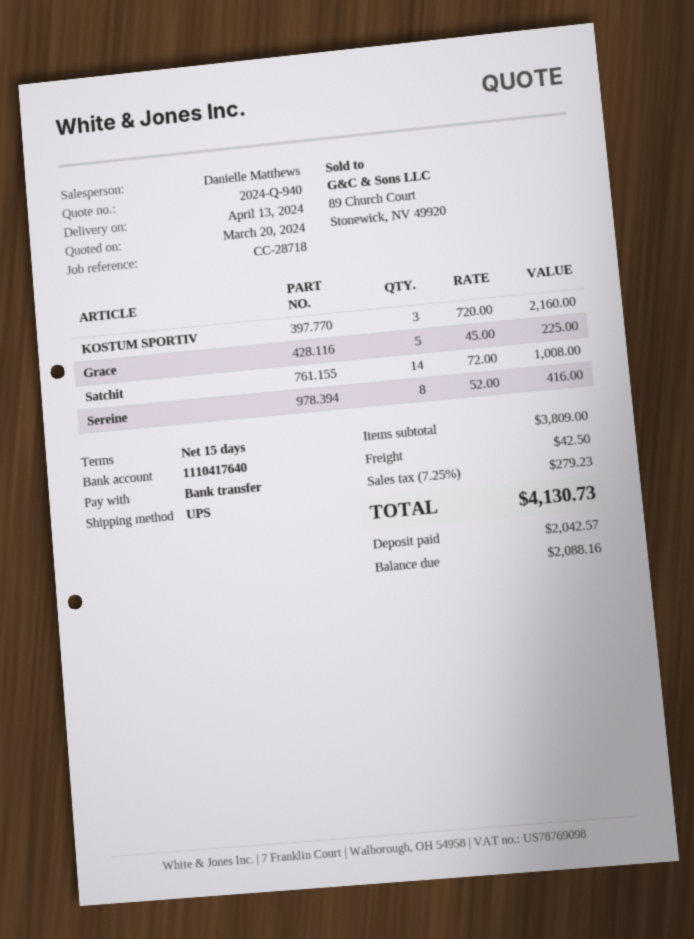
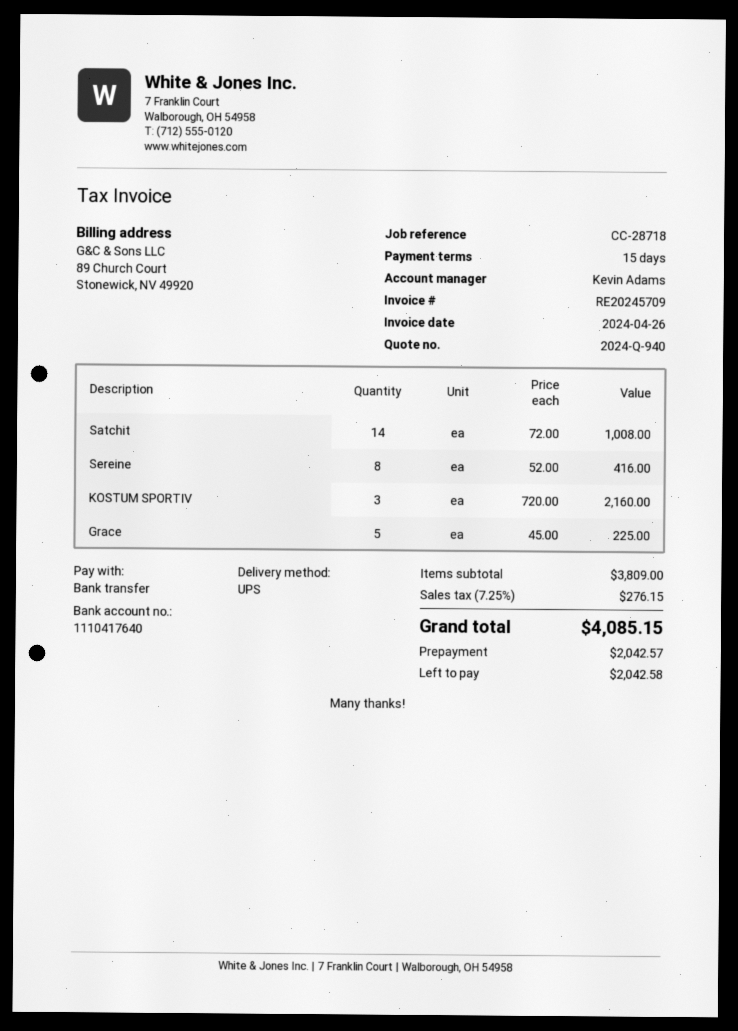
sales rep: Danielle Matthews -> Kevin Adams
shipping: 42.50 -> none
tax: 7.25% = 279.23 -> 7.25% = 276.15
total: 4130.73 -> 4085.15
balance: 2088.16 -> 2042.58

